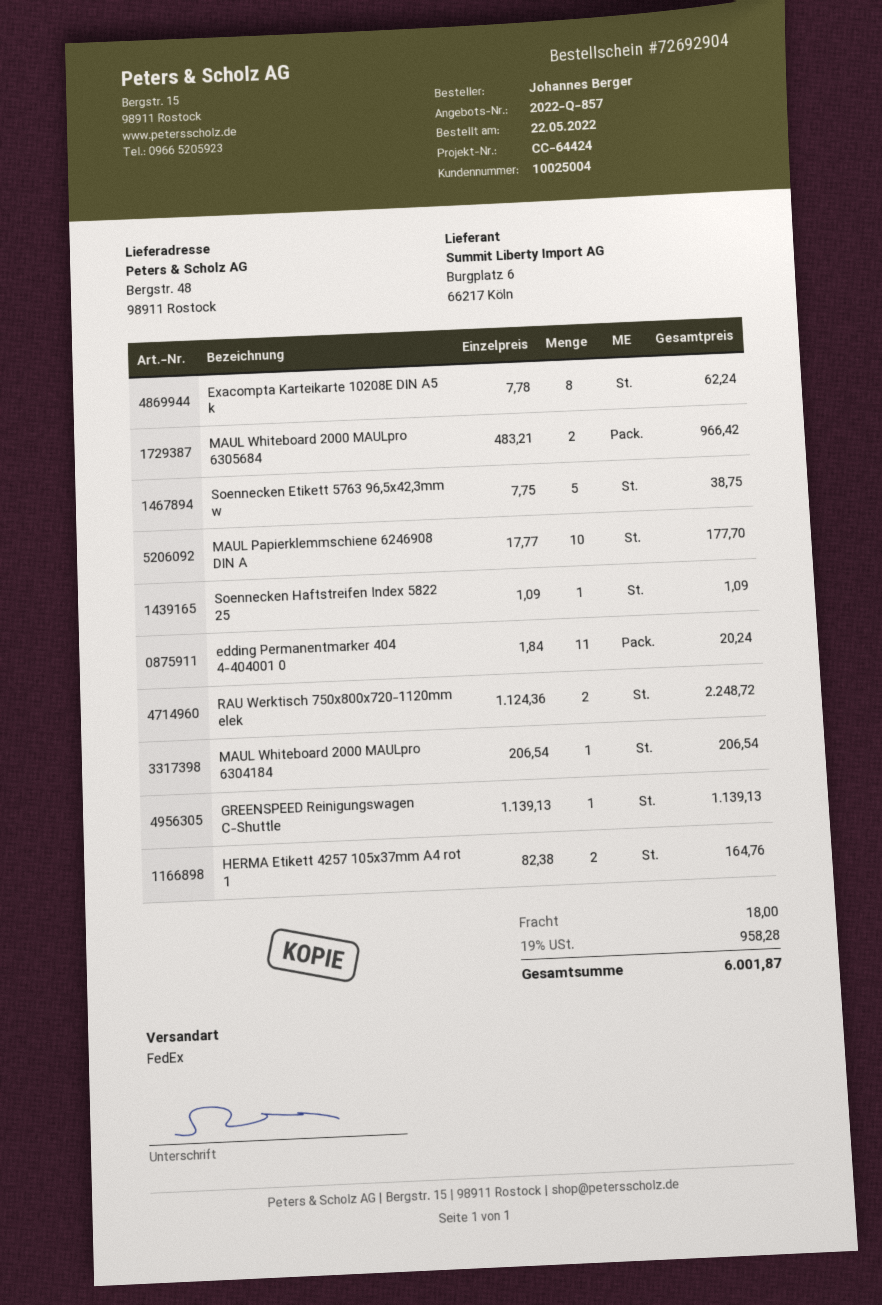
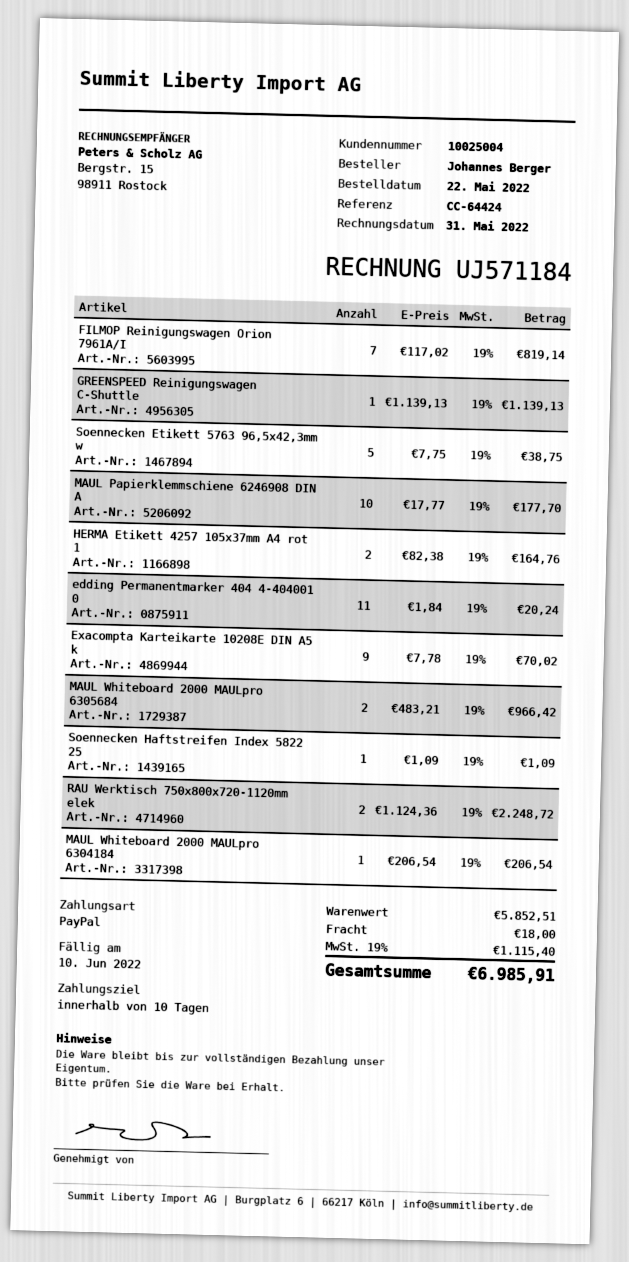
Exacompta Karteikarte 10208E DIN A5 k: 8 x 7.78 = 62.24 -> 9 x 7.78 = 70.02
FILMOP Reinigungswagen Orion 7961A/I: none -> 7 x 117.02 = 819.14
tax: 19% = 958.28 -> 19% = 1115.40
total: 6001.87 -> 6985.91

